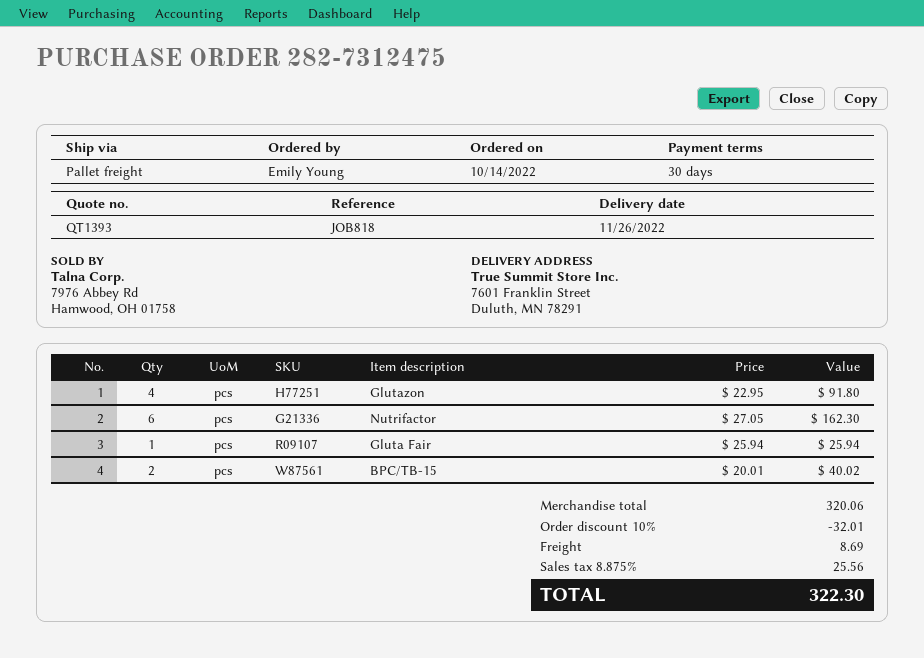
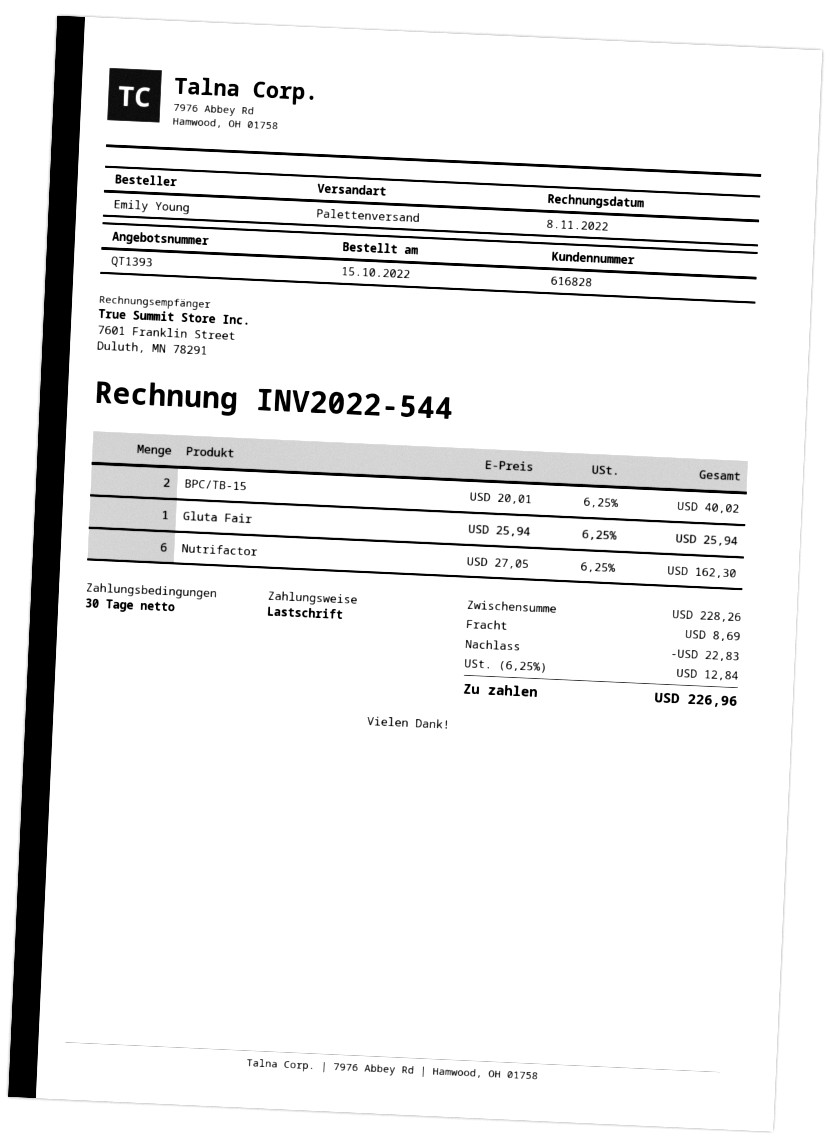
order date: 2022-10-14 -> 2022-10-15
Glutazon: 4 x 22.95 = 91.80 -> none
subtotal: 320.06 -> 228.26
discount: 32.01 -> 22.83
tax: 8.875% = 25.56 -> 6.25% = 12.84
total: 322.30 -> 226.96

